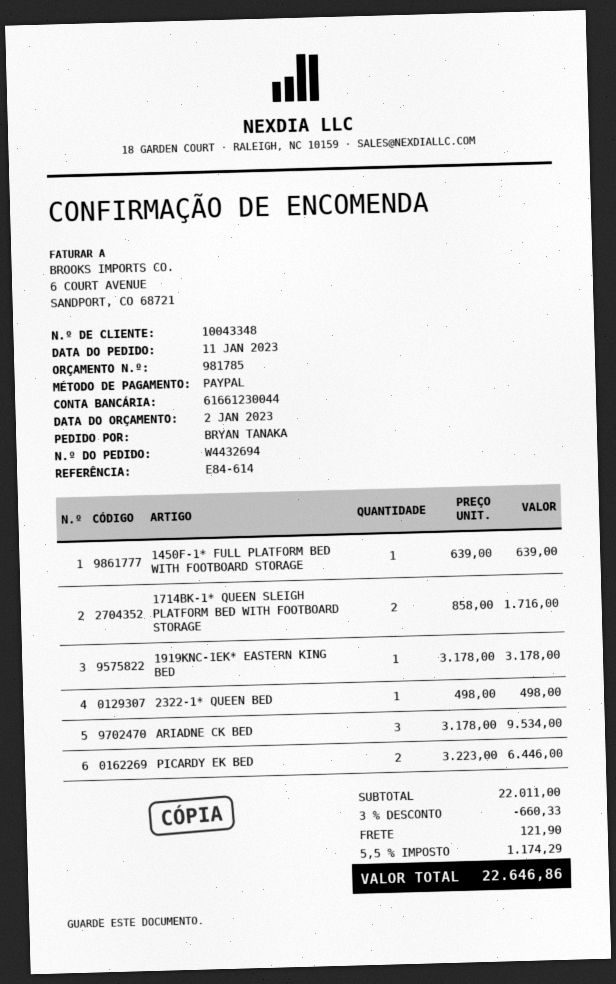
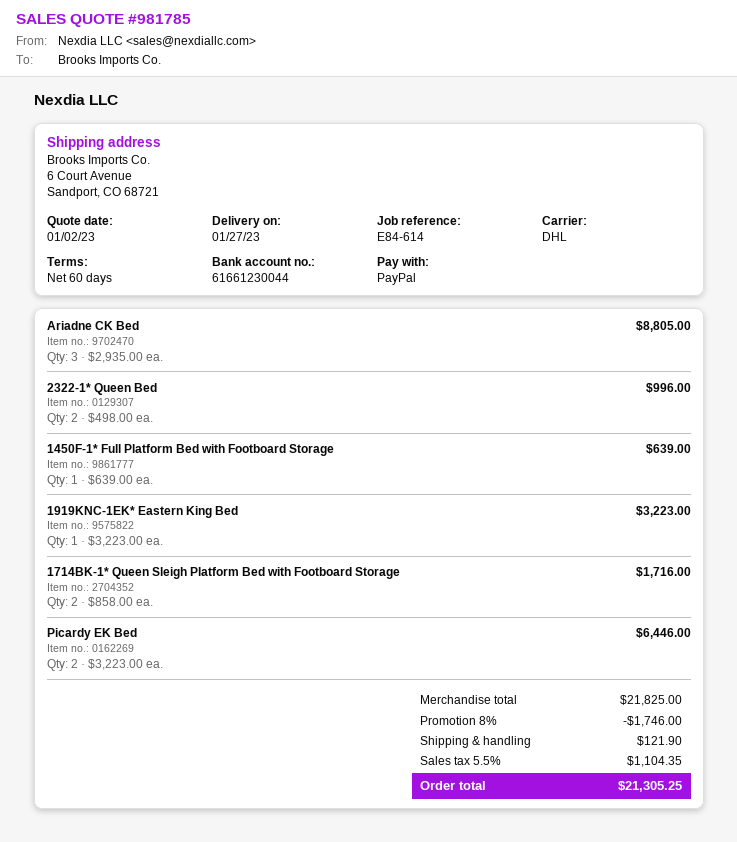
1919KNC-1EK* EASTERN KING BED: 1 x 3178.00 = 3178.00 -> 1 x 3223.00 = 3223.00
2322-1* QUEEN BED: 1 x 498.00 = 498.00 -> 2 x 498.00 = 996.00
ARIADNE CK BED: 3 x 3178.00 = 9534.00 -> 3 x 2935.00 = 8805.00
subtotal: 22011.00 -> 21825.00
discount: 3% = 660.33 -> 8% = 1746.00
tax: 5.5% = 1174.29 -> 5.5% = 1104.35
total: 22646.86 -> 21305.25

